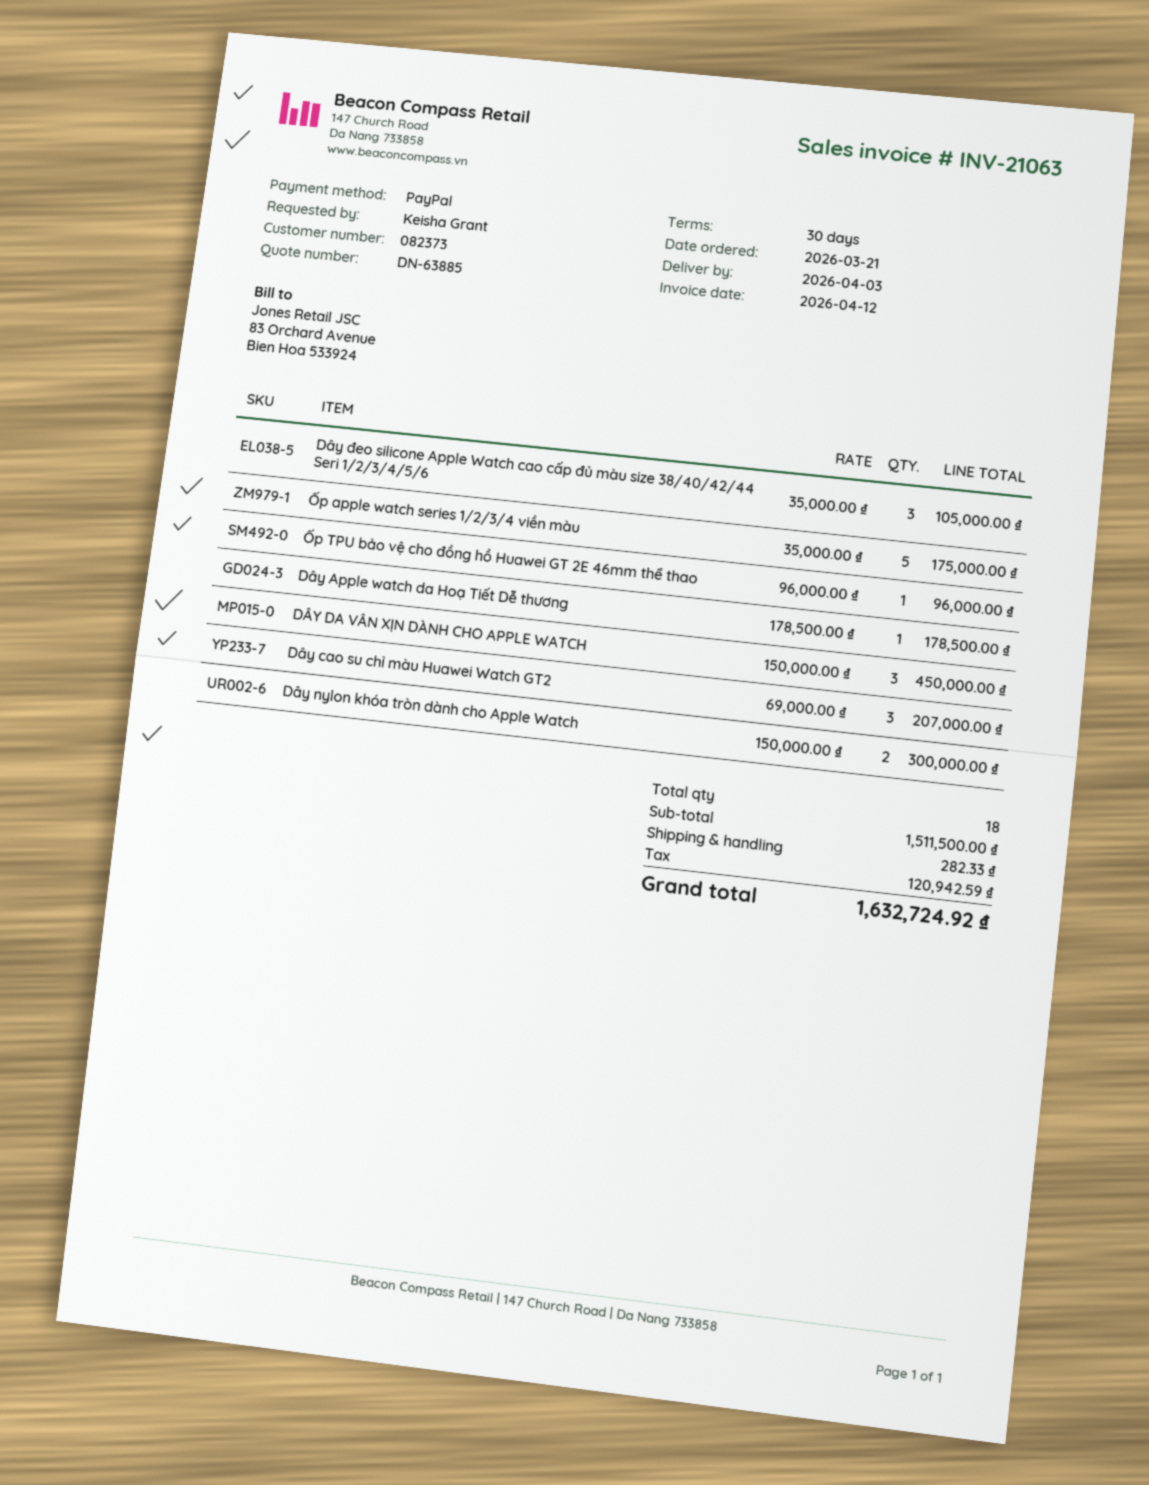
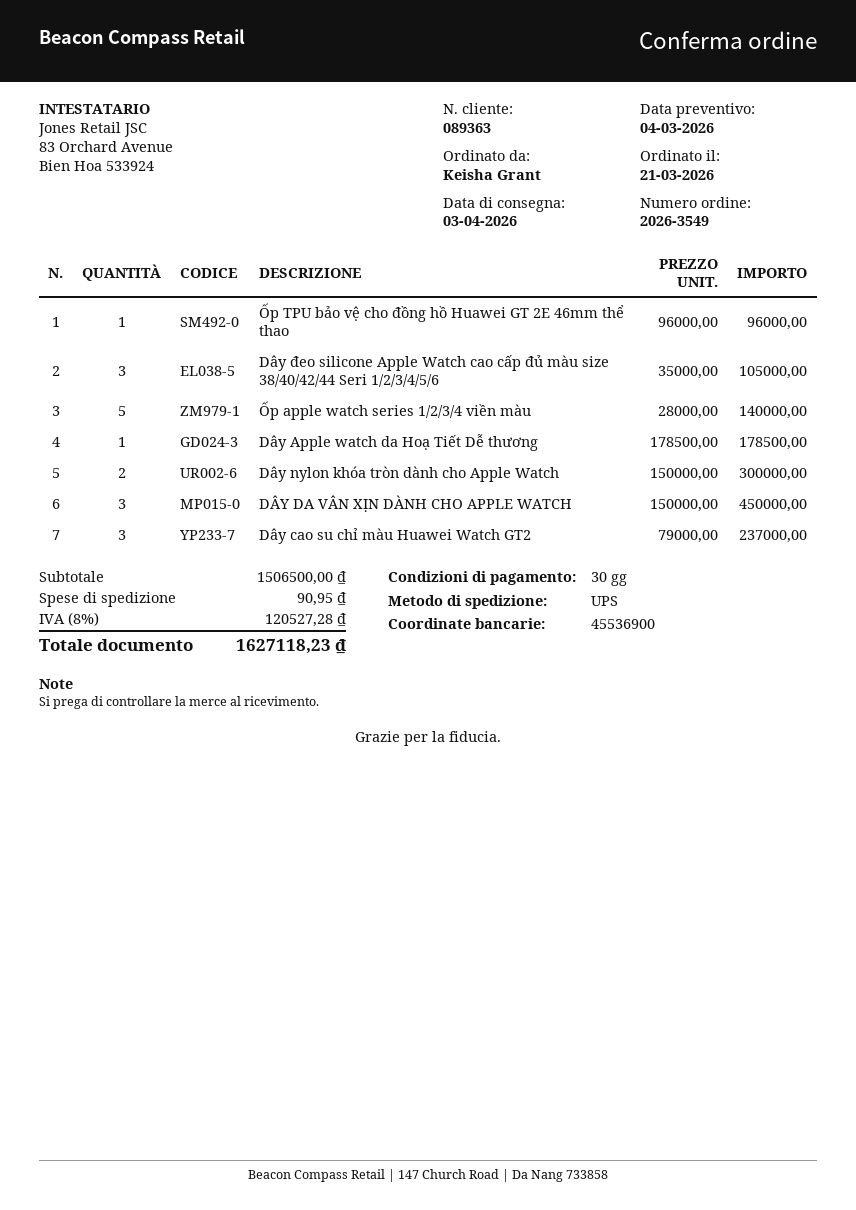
customer number: 082373 -> 089363
Ốp apple watch series 1/2/3/4 viền màu: 5 x 35000.00 = 175000.00 -> 5 x 28000.00 = 140000.00
Dây cao su chỉ màu Huawei Watch GT2: 3 x 69000.00 = 207000.00 -> 3 x 79000.00 = 237000.00
subtotal: 1511500.00 -> 1506500.00
shipping: 282.33 -> 90.95
tax: 120942.59 -> 120527.28
total: 1632724.92 -> 1627118.23

